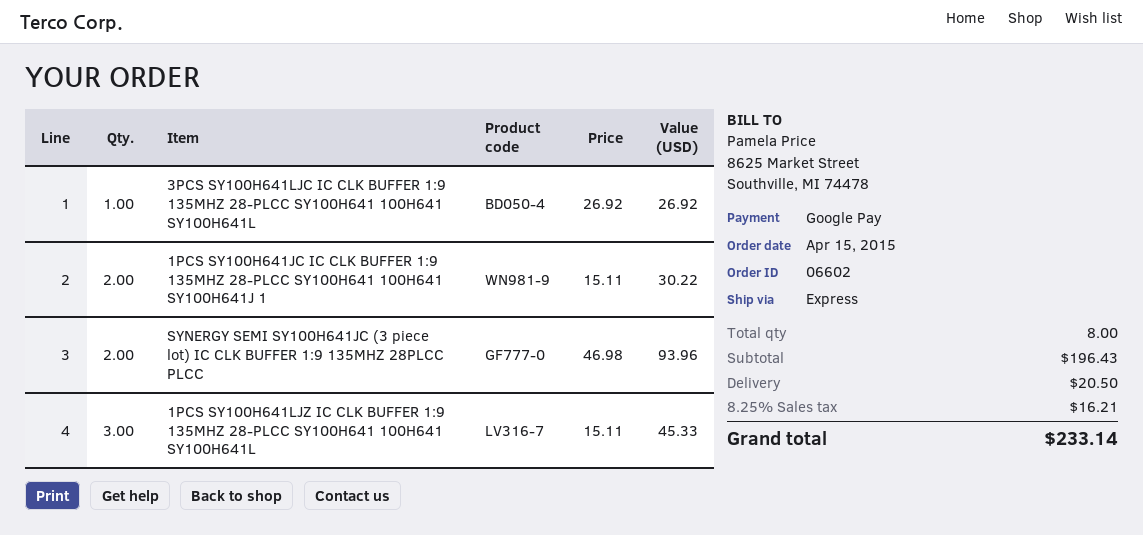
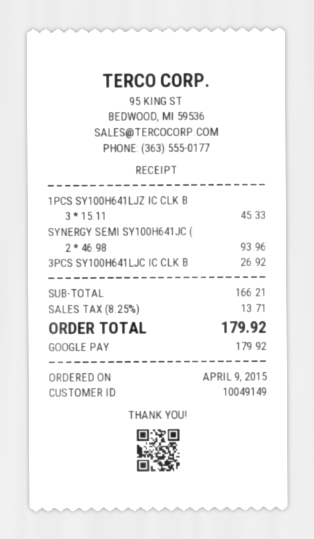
order date: 2015-04-15 -> 2015-04-09
1PCS SY100H641JC IC CLK BUFFER 1:9 135MHZ 28-PLCC SY100H641 100H641 SY100H641J 1: 2 x 15.11 = 30.22 -> none
subtotal: 196.43 -> 166.21
shipping: 20.50 -> none
tax: 8.25% = 16.21 -> 8.25% = 13.71
total: 233.14 -> 179.92

